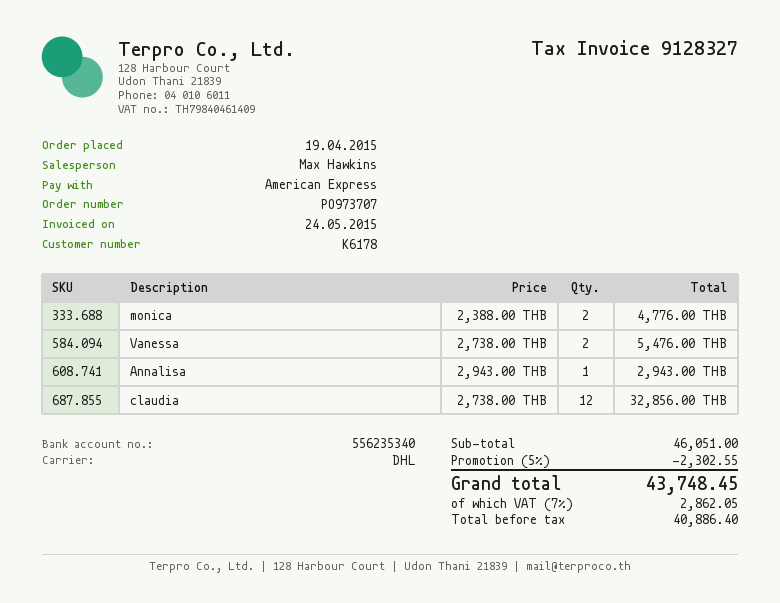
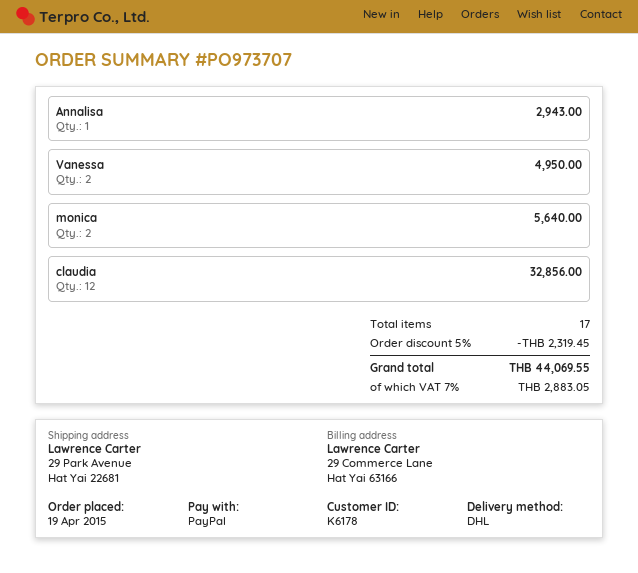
payment method: American Express -> PayPal
monica: 2 for 4776.00 -> 2 for 5640.00
Vanessa: 2 for 5476.00 -> 2 for 4950.00
discount: 5% = 2302.55 -> 5% = 2319.45
tax: 7% = 2862.05 -> 7% = 2883.05
total: 43748.45 -> 44069.55

